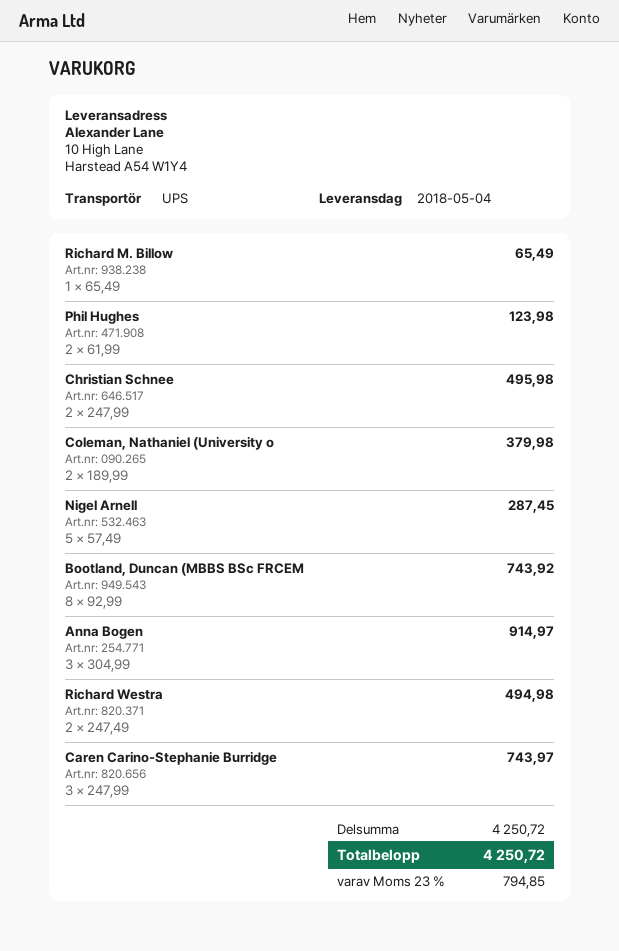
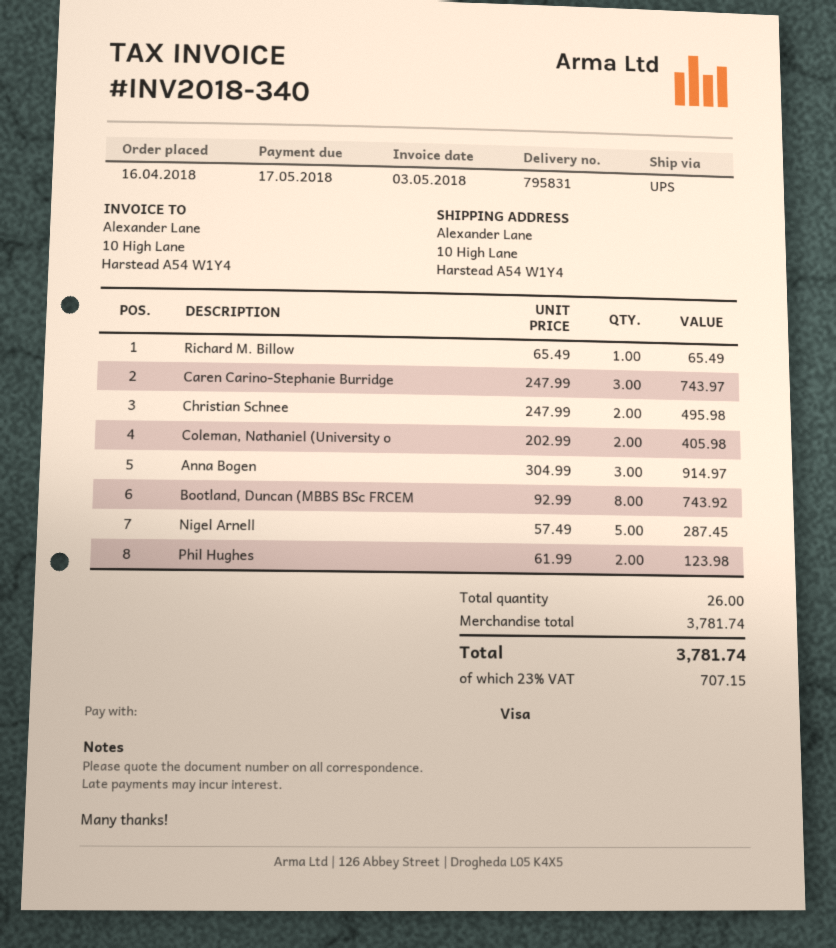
Coleman, Nathaniel (University o: 2 x 189.99 = 379.98 -> 2 x 202.99 = 405.98
Richard Westra: 2 x 247.49 = 494.98 -> none
subtotal: 4250.72 -> 3781.74
tax: 23% = 794.85 -> 23% = 707.15
total: 4250.72 -> 3781.74

